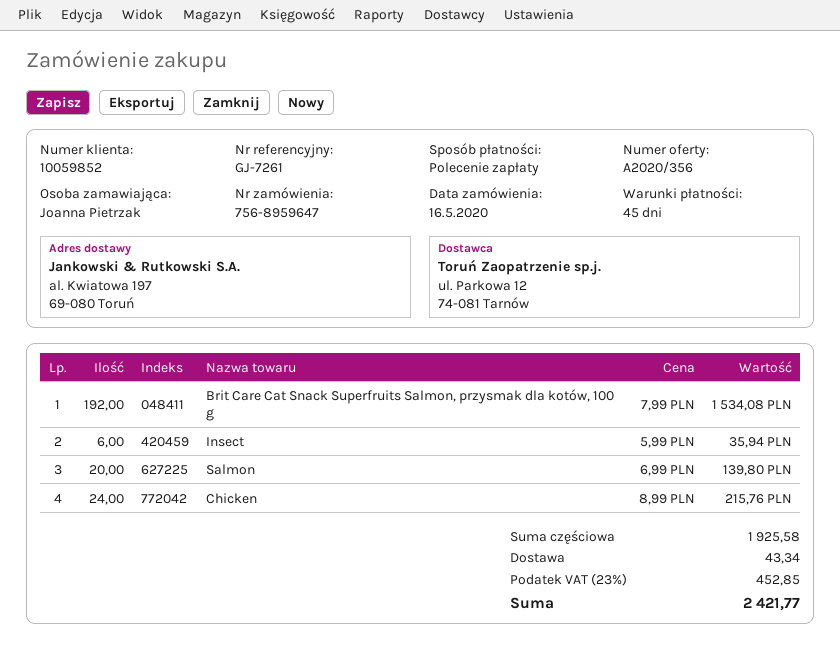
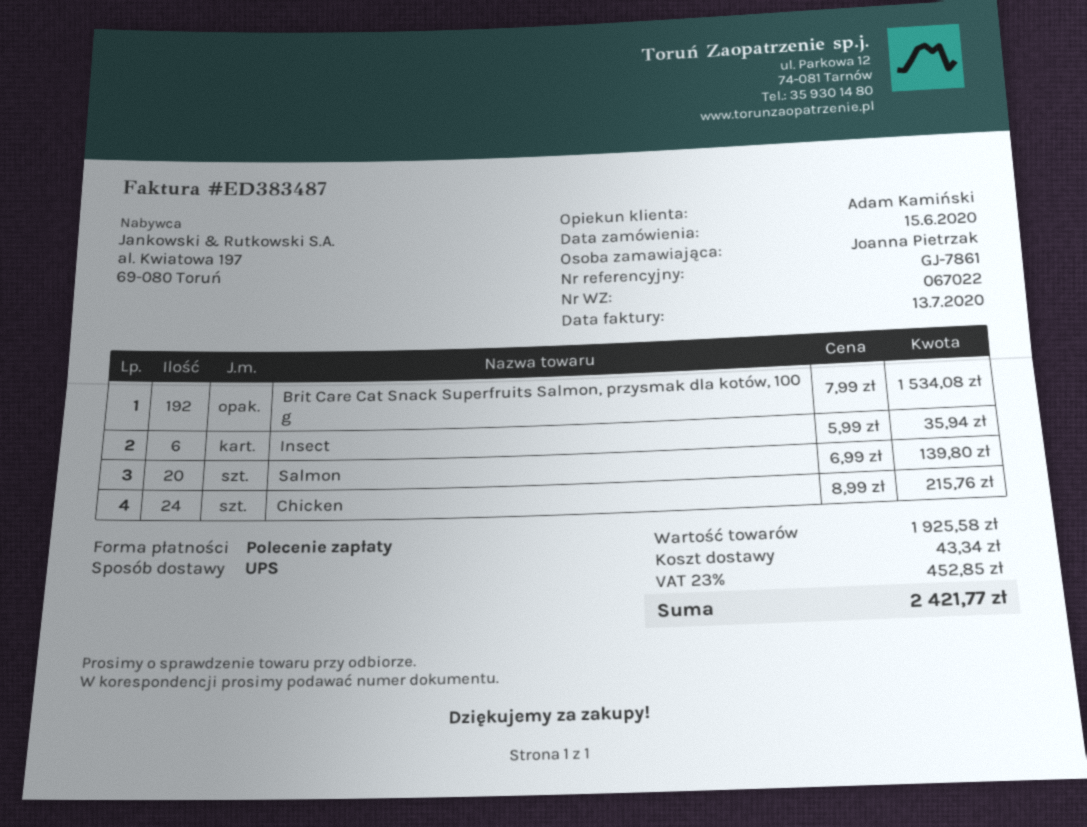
order date: 2020-05-16 -> 2020-06-15
reference: GJ-7261 -> GJ-7861

